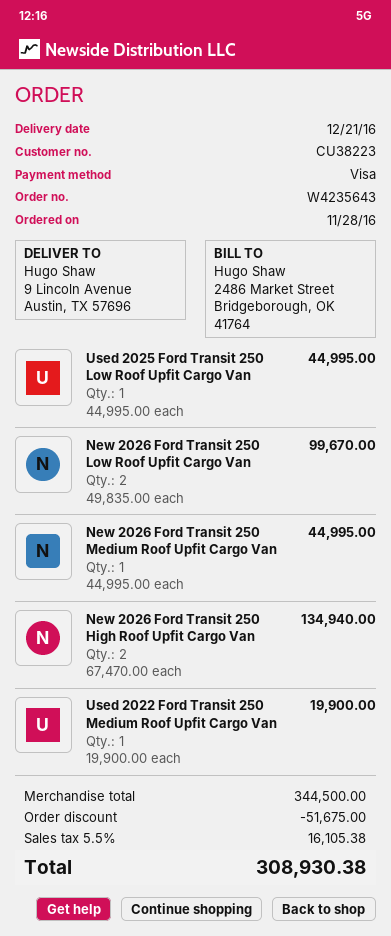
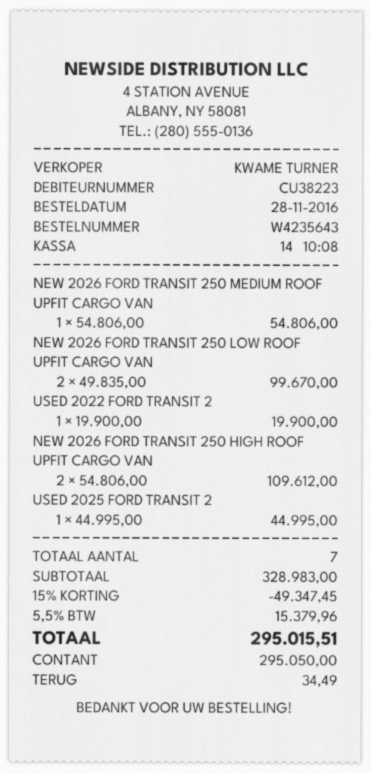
payment method: Visa -> cash
New 2026 Ford Transit 250 Medium Roof Upfit Cargo Van: 1 x 44995.00 = 44995.00 -> 1 x 54806.00 = 54806.00
New 2026 Ford Transit 250 High Roof Upfit Cargo Van: 2 x 67470.00 = 134940.00 -> 2 x 54806.00 = 109612.00
subtotal: 344500.00 -> 328983.00
discount: 51675.00 -> 49347.45
tax: 5.5% = 16105.38 -> 5.5% = 15379.96
total: 308930.38 -> 295015.51

